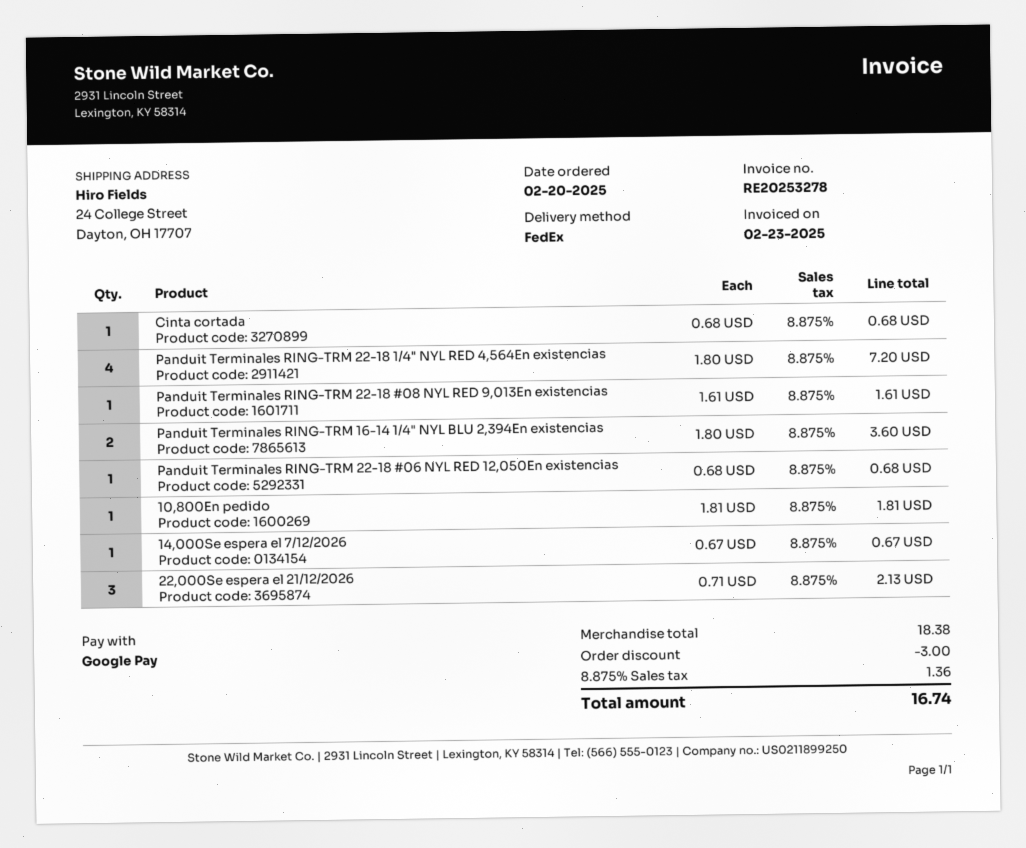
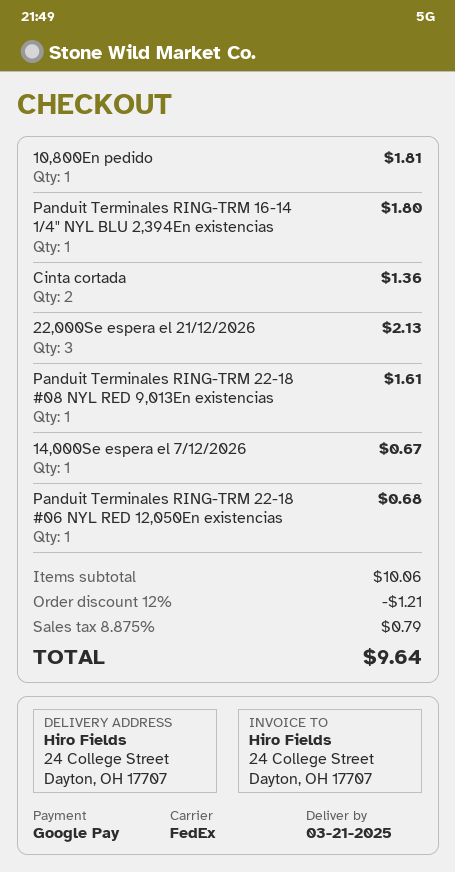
Cinta cortada: 1 for 0.68 -> 2 for 1.36
Panduit Terminales RING-TRM 22-18 1/4" NYL RED 4,564En existencias: 4 for 7.20 -> none
Panduit Terminales RING-TRM 16-14 1/4" NYL BLU 2,394En existencias: 2 for 3.60 -> 1 for 1.80
subtotal: 18.38 -> 10.06
discount: 3.00 -> 1.21
tax: 8.875% = 1.36 -> 8.875% = 0.79
total: 16.74 -> 9.64

